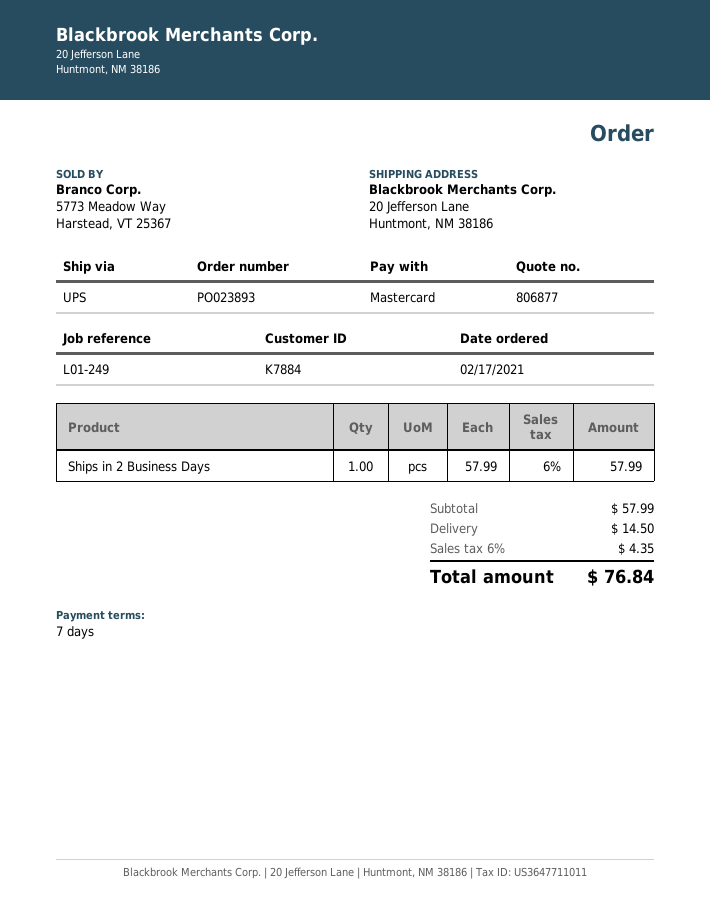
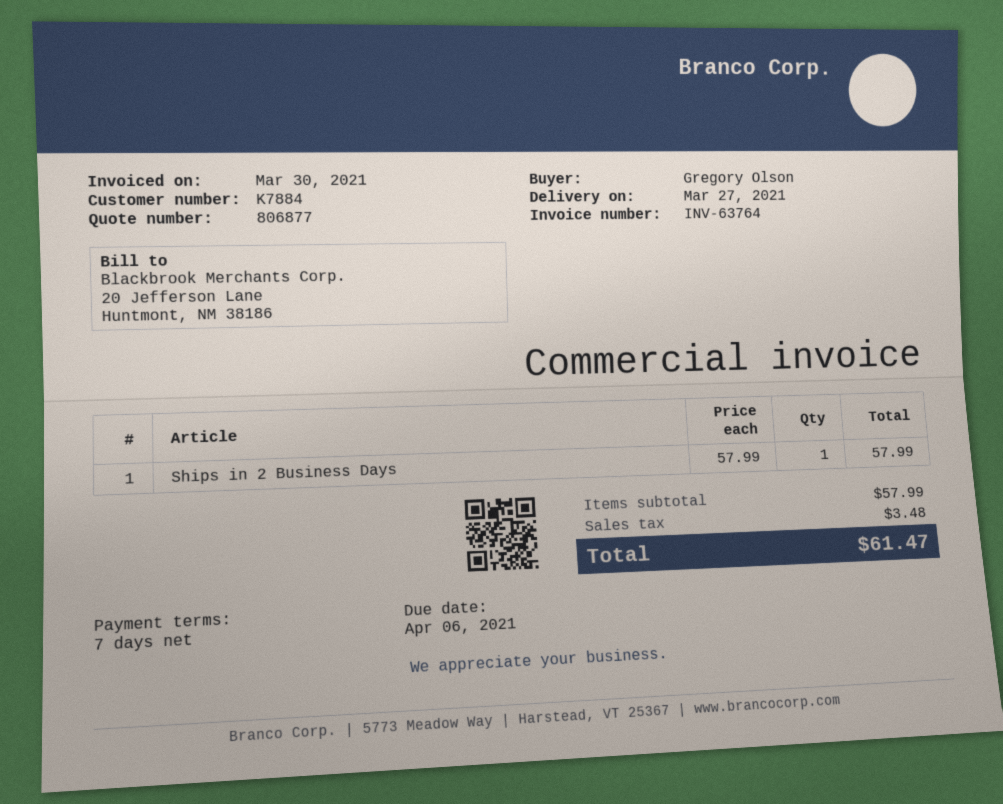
shipping: 14.50 -> none
tax: 4.35 -> 3.48
total: 76.84 -> 61.47

